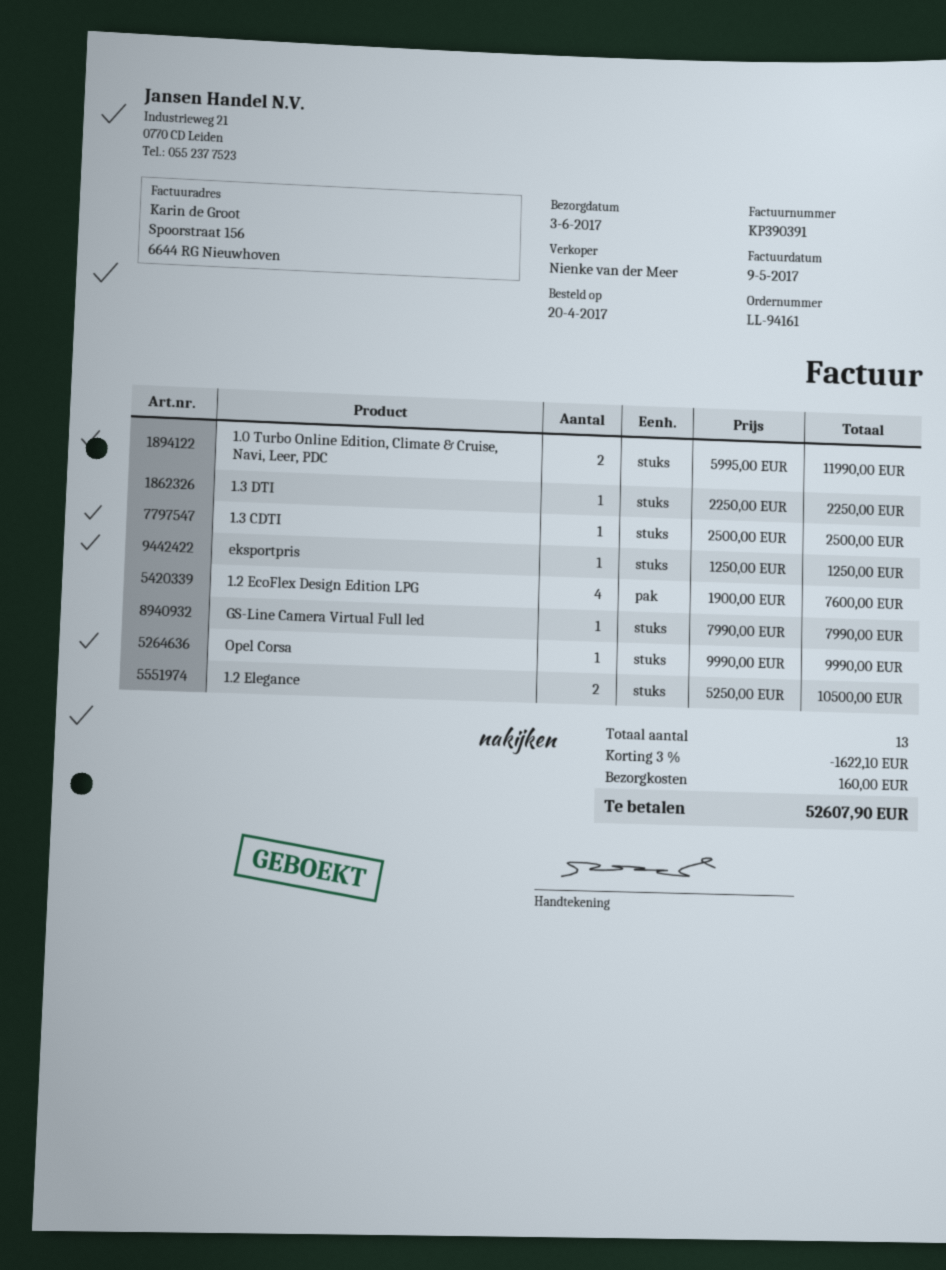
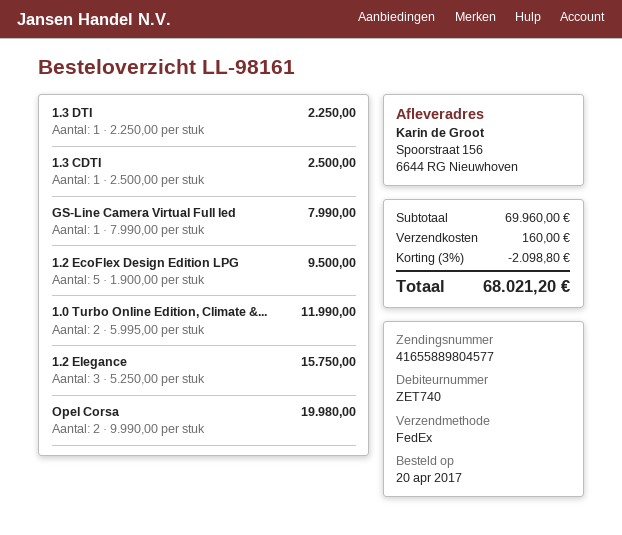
order number: LL-94161 -> LL-98161
eksportpris: 1 x 1250.00 = 1250.00 -> none
1.2 EcoFlex Design Edition LPG: 4 x 1900.00 = 7600.00 -> 5 x 1900.00 = 9500.00
Opel Corsa: 1 x 9990.00 = 9990.00 -> 2 x 9990.00 = 19980.00
1.2 Elegance: 2 x 5250.00 = 10500.00 -> 3 x 5250.00 = 15750.00
discount: 3% = 1622.10 -> 3% = 2098.80
total: 52607.90 -> 68021.20

